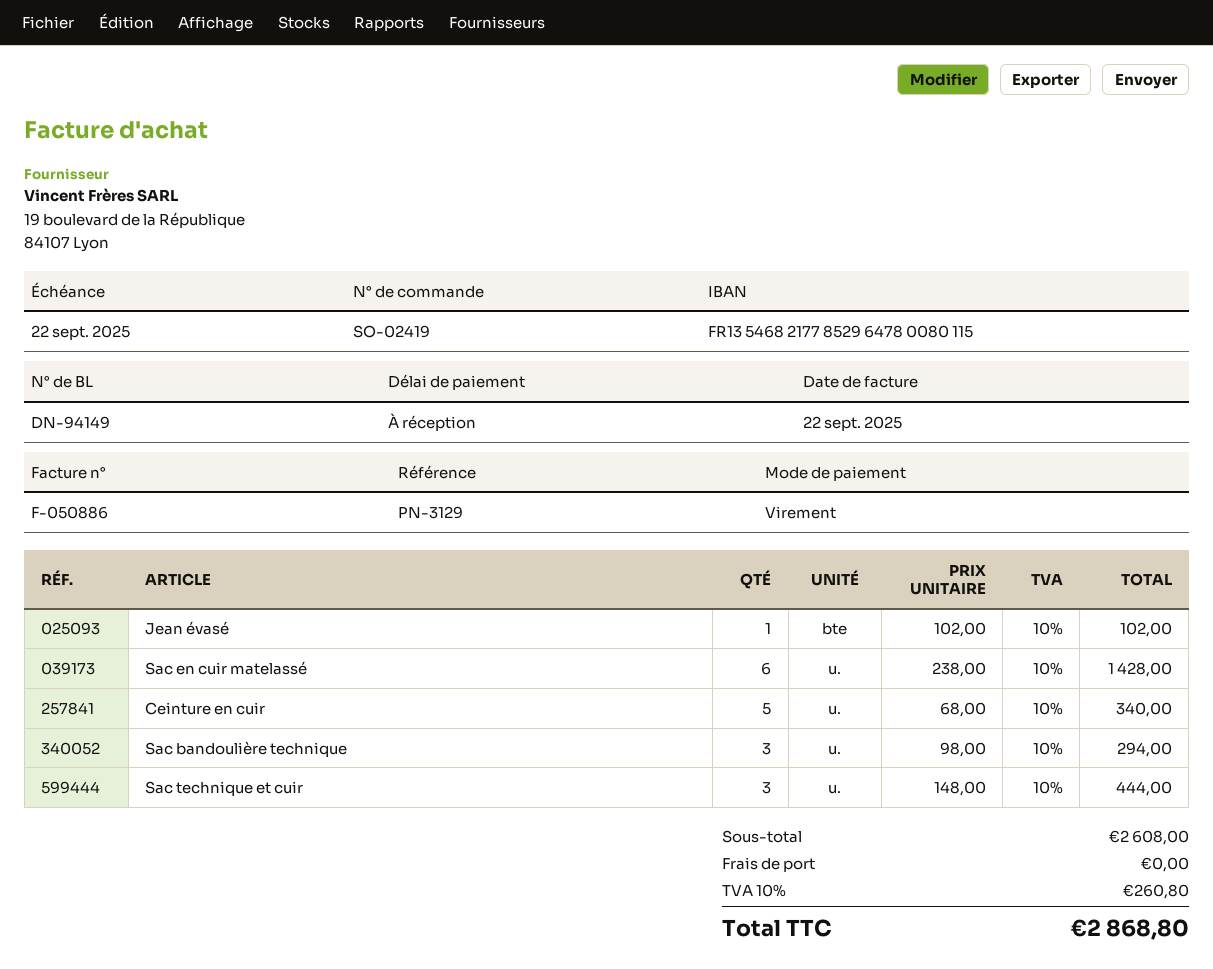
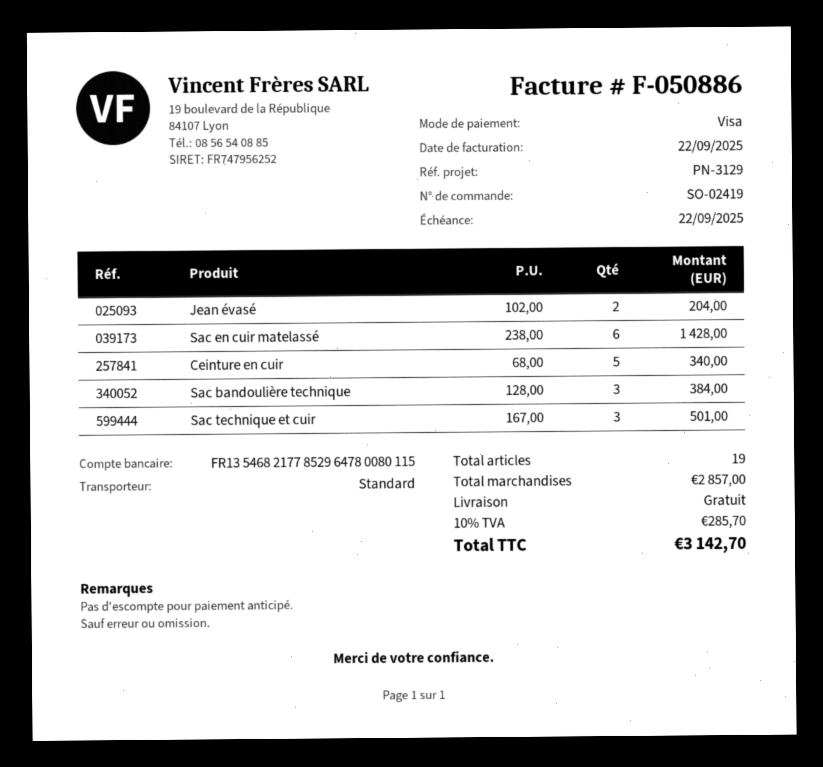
payment method: bank transfer -> Visa
Jean évasé: 1 x 102.00 = 102.00 -> 2 x 102.00 = 204.00
Sac bandoulière technique: 3 x 98.00 = 294.00 -> 3 x 128.00 = 384.00
Sac technique et cuir: 3 x 148.00 = 444.00 -> 3 x 167.00 = 501.00
subtotal: 2608.00 -> 2857.00
tax: 10% = 260.80 -> 10% = 285.70
total: 2868.80 -> 3142.70

